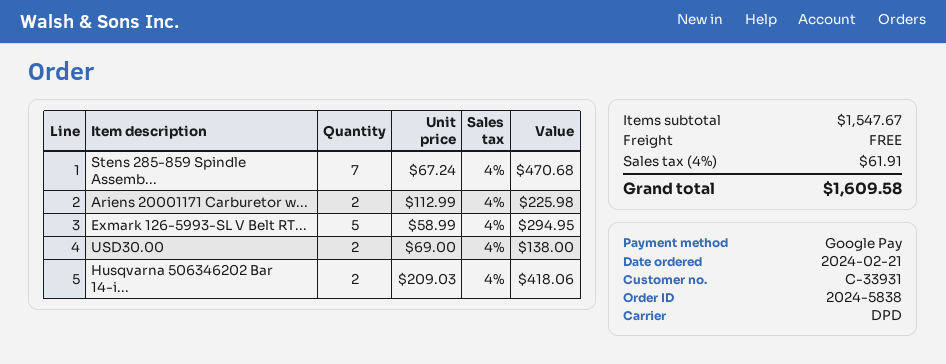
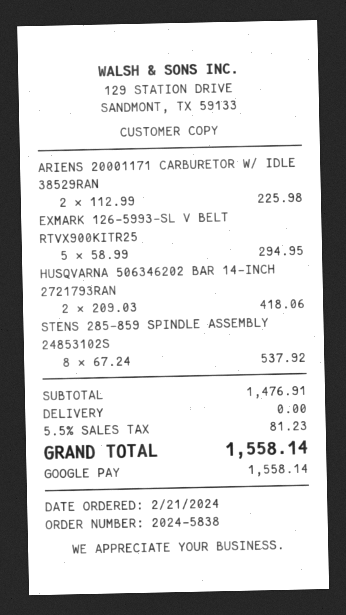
Stens 285-859 Spindle Assemb...: 7 x 67.24 = 470.68 -> 8 x 67.24 = 537.92
USD30.00: 2 x 69.00 = 138.00 -> none
subtotal: 1547.67 -> 1476.91
tax: 4% = 61.91 -> 5.5% = 81.23
total: 1609.58 -> 1558.14

